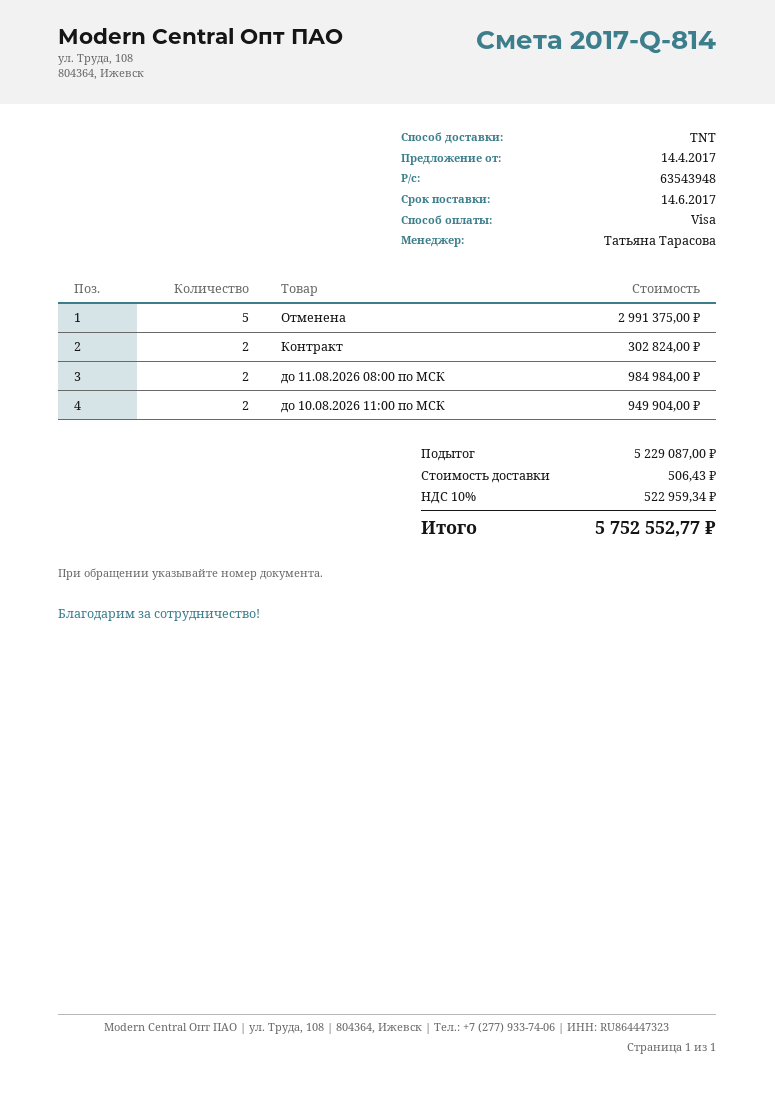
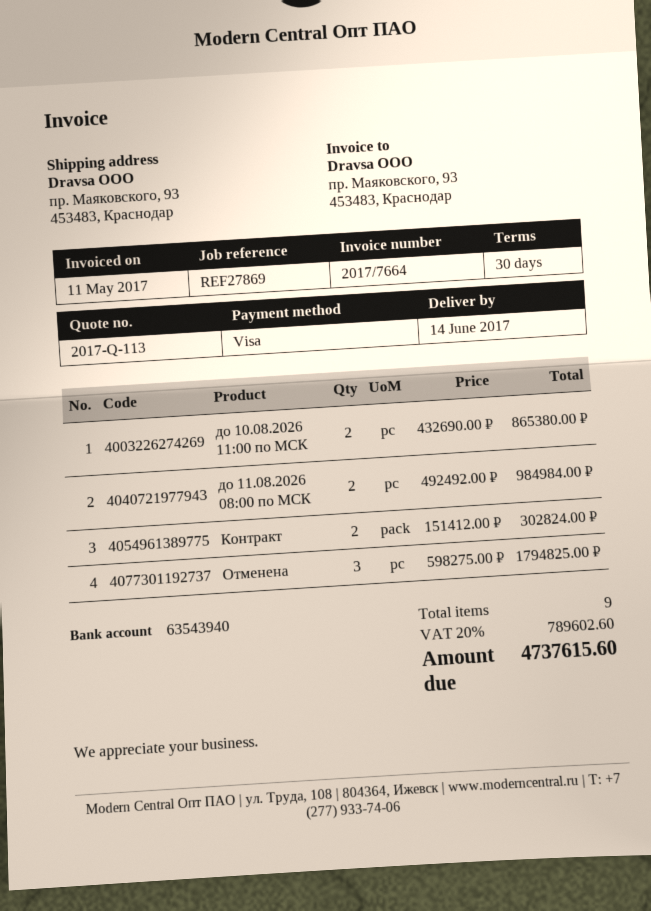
quote number: 2017-Q-814 -> 2017-Q-113
bank account: 63543948 -> 63543940
Отменена: 5 for 2991375.00 -> 3 for 1794825.00
до 10.08.2026 11:00 по МСК: 2 for 949904.00 -> 2 for 865380.00
shipping: 506.43 -> none
tax: 10% = 522959.34 -> 20% = 789602.60
total: 5752552.77 -> 4737615.60

